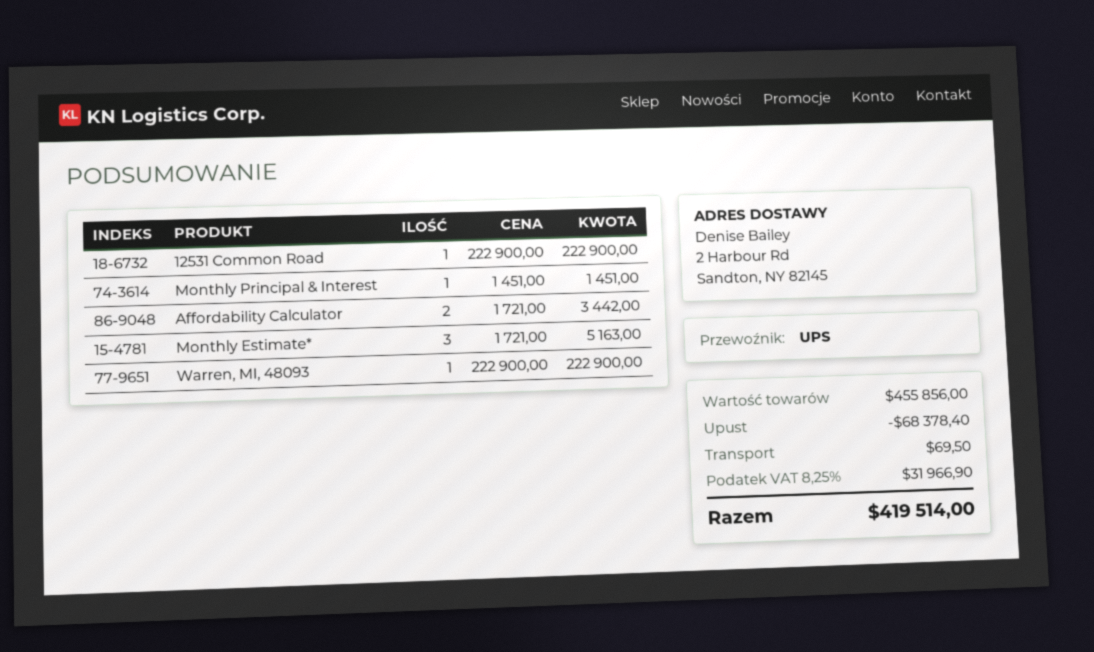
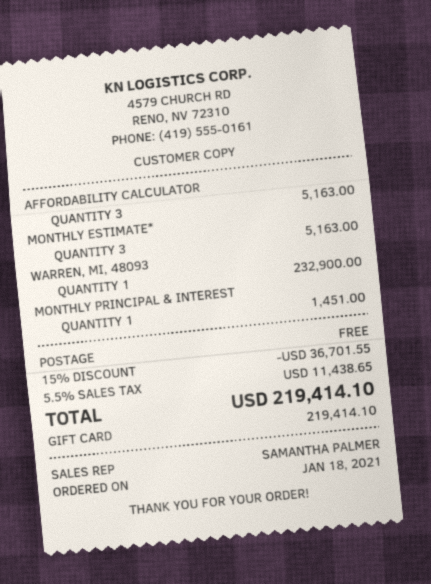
12531 Common Road: 1 for 222900.00 -> none
Affordability Calculator: 2 for 3442.00 -> 3 for 5163.00
Warren, MI, 48093: 1 for 222900.00 -> 1 for 232900.00
discount: 68378.40 -> 36701.55
shipping: 69.50 -> 0.00
tax: 8.25% = 31966.90 -> 5.5% = 11438.65
total: 419514.00 -> 219414.10

